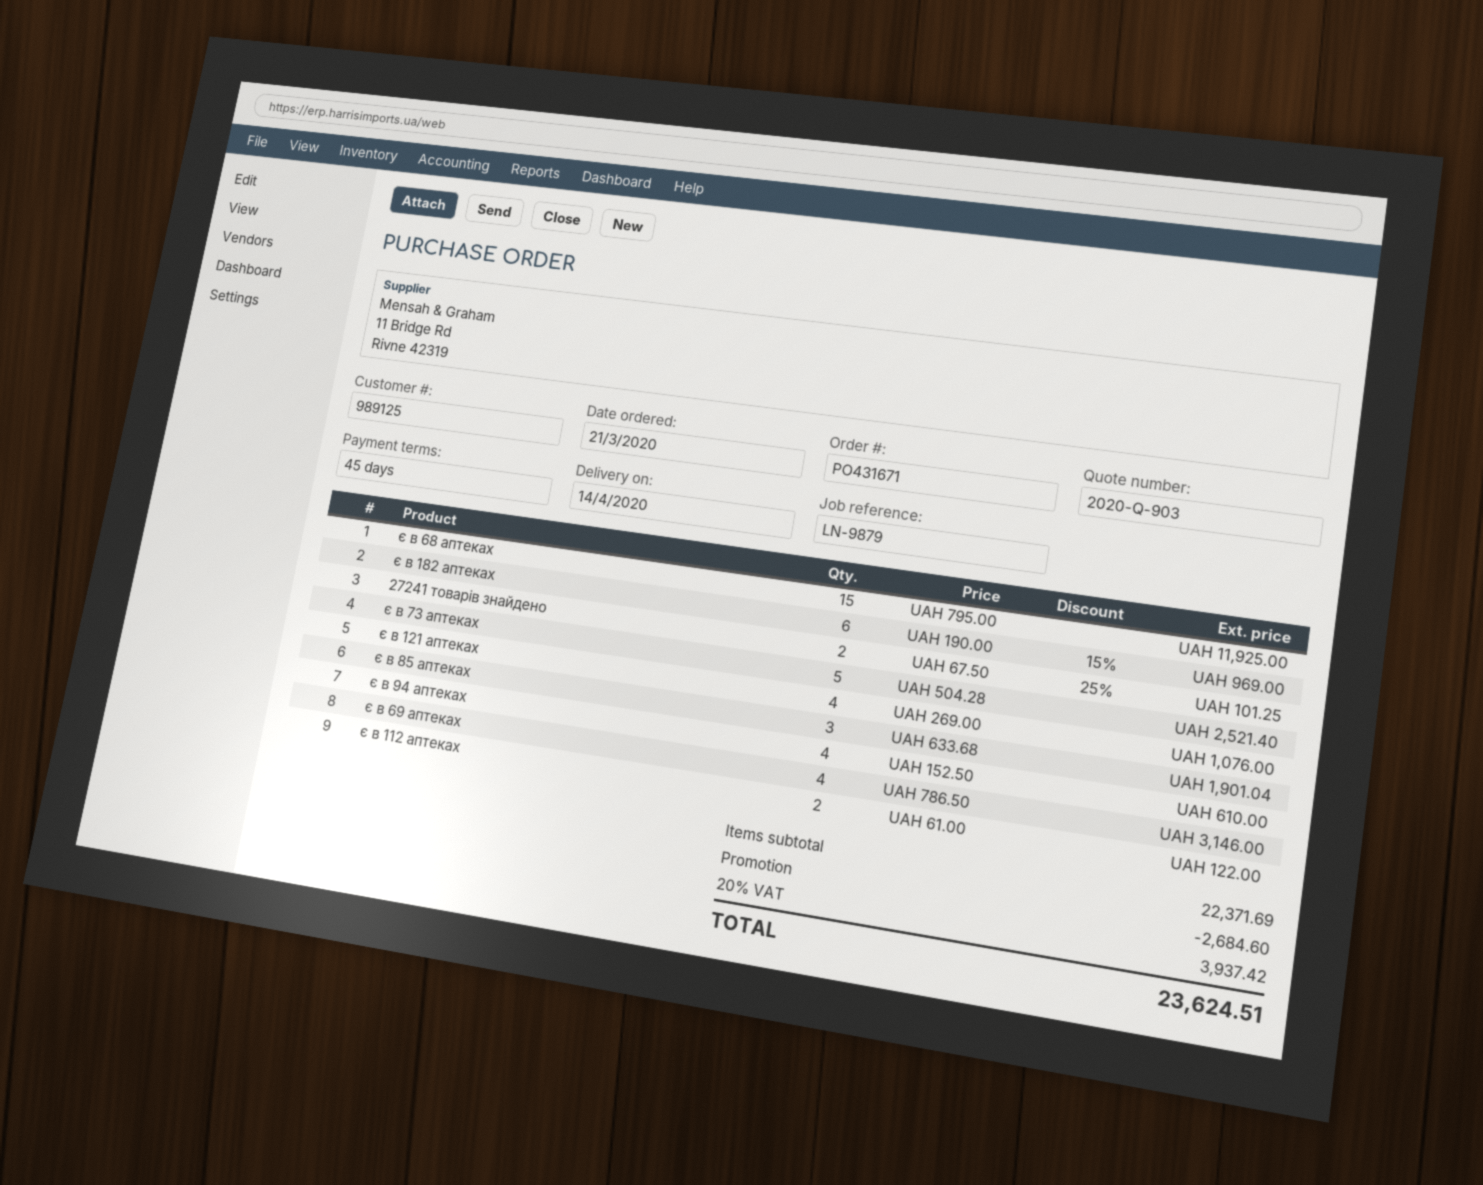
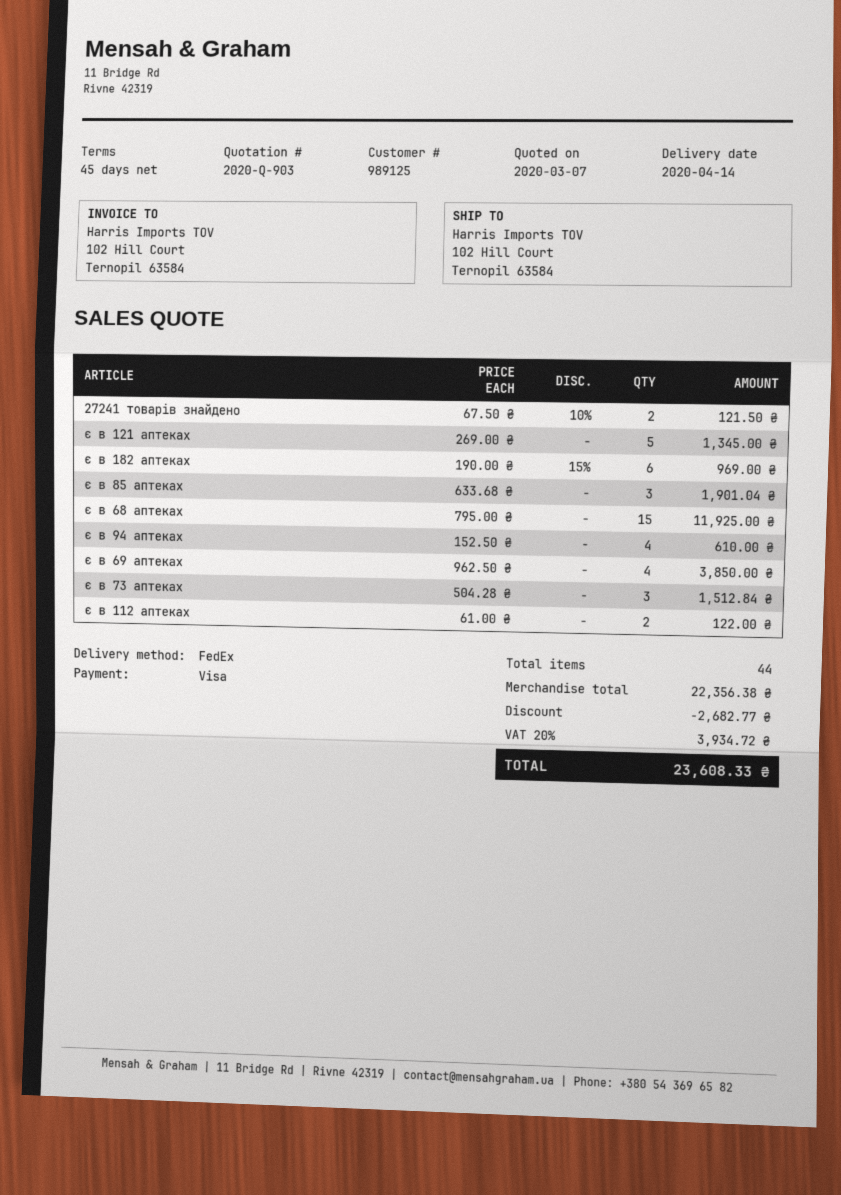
27241 товарів знайдено: 2 x 67.50 - 25% = 101.25 -> 2 x 67.50 - 10% = 121.50
є в 73 аптеках: 5 x 504.28 = 2521.40 -> 3 x 504.28 = 1512.84
є в 121 аптеках: 4 x 269.00 = 1076.00 -> 5 x 269.00 = 1345.00
є в 69 аптеках: 4 x 786.50 = 3146.00 -> 4 x 962.50 = 3850.00
subtotal: 22371.69 -> 22356.38
discount: 2684.60 -> 2682.77
tax: 20% = 3937.42 -> 20% = 3934.72
total: 23624.51 -> 23608.33

